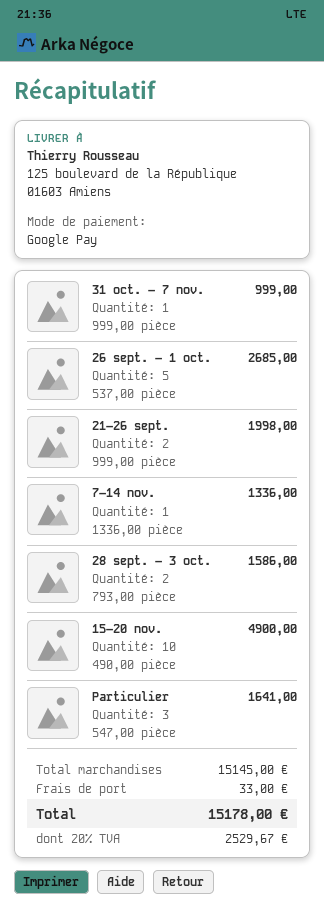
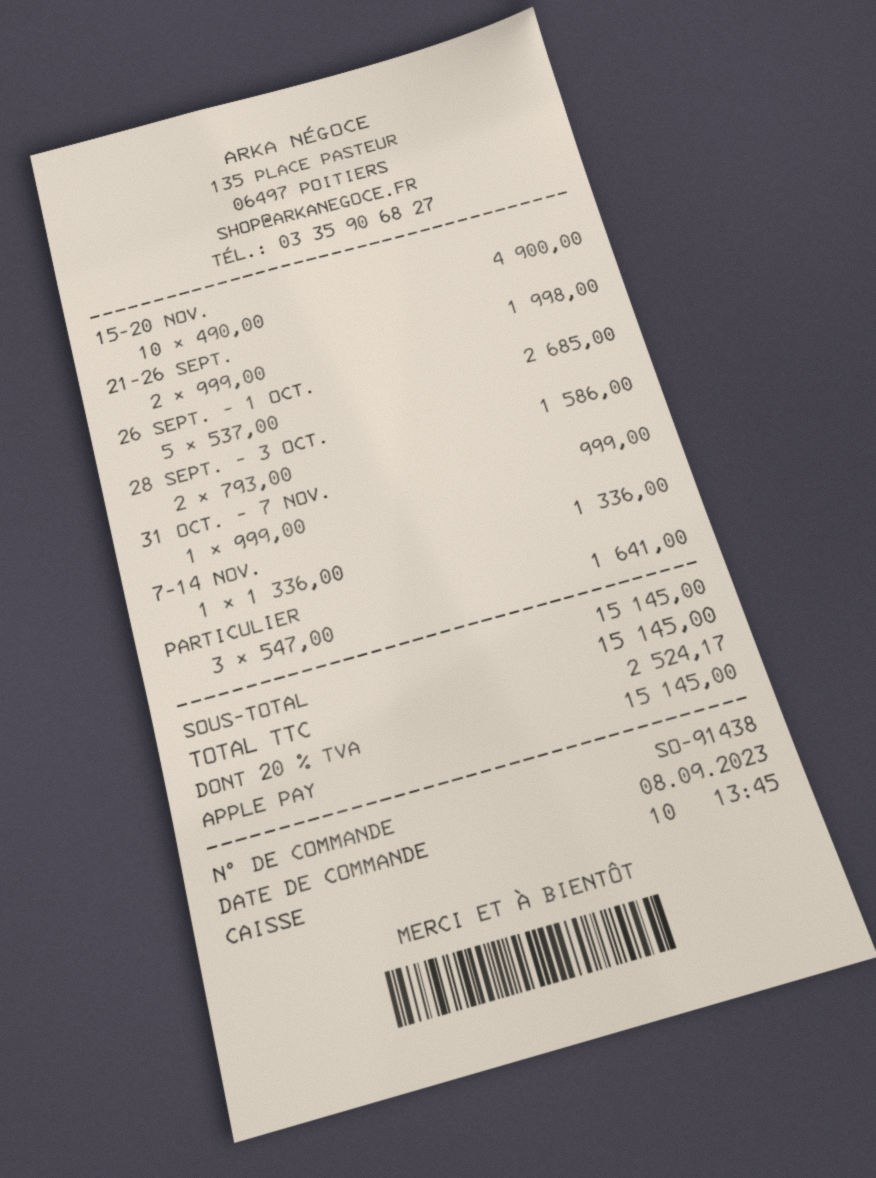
payment method: Google Pay -> Apple Pay
shipping: 33.00 -> none
tax: 20% = 2529.67 -> 20% = 2524.17
total: 15178.00 -> 15145.00

